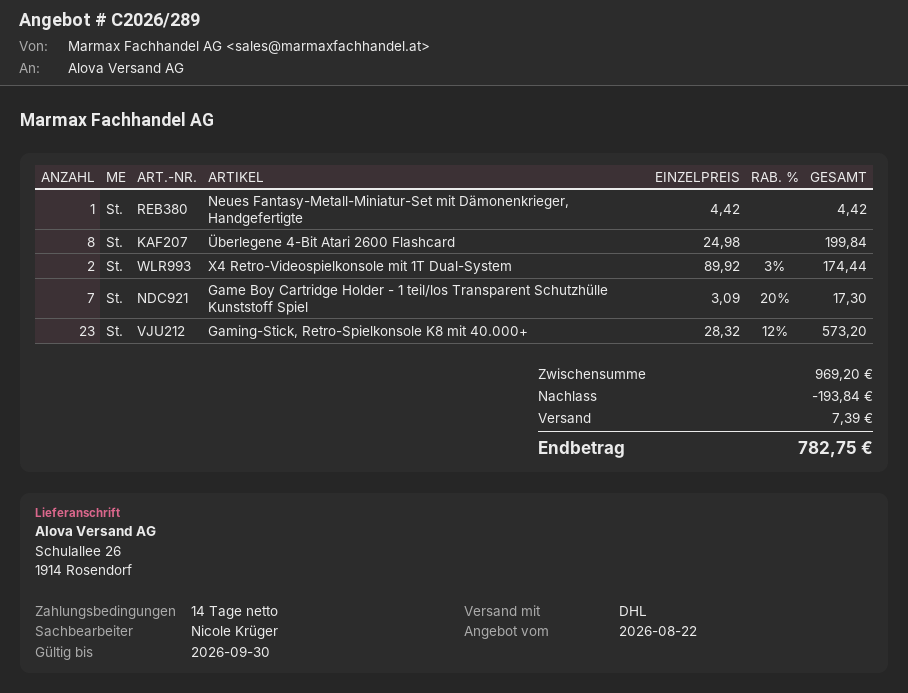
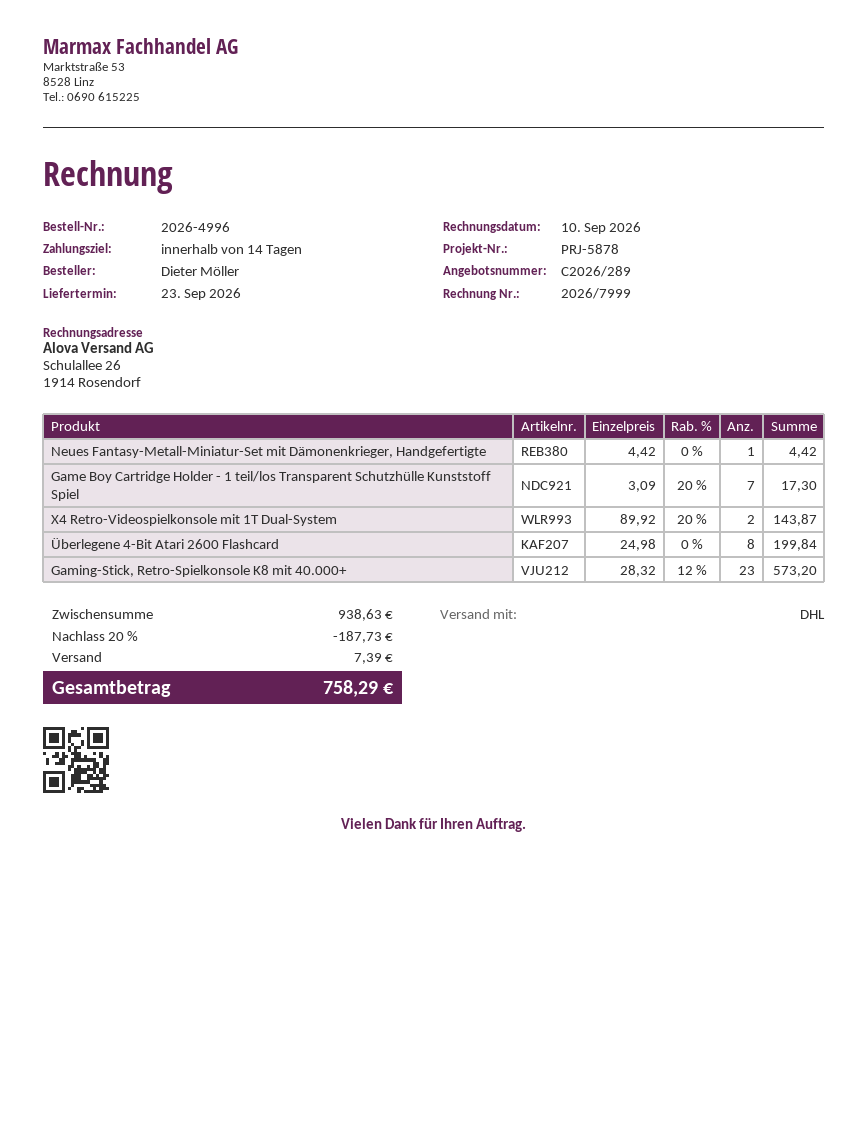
X4 Retro-Videospielkonsole mit 1T Dual-System: 2 x 89.92 - 3% = 174.44 -> 2 x 89.92 - 20% = 143.87
subtotal: 969.20 -> 938.63
discount: 193.84 -> 187.73
total: 782.75 -> 758.29

